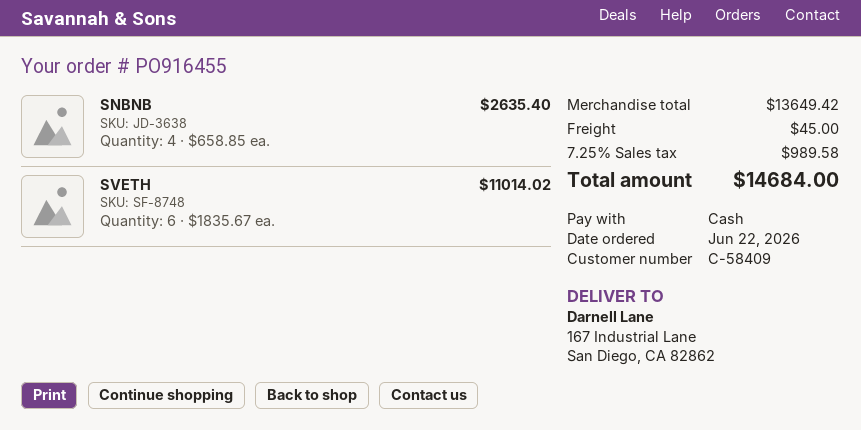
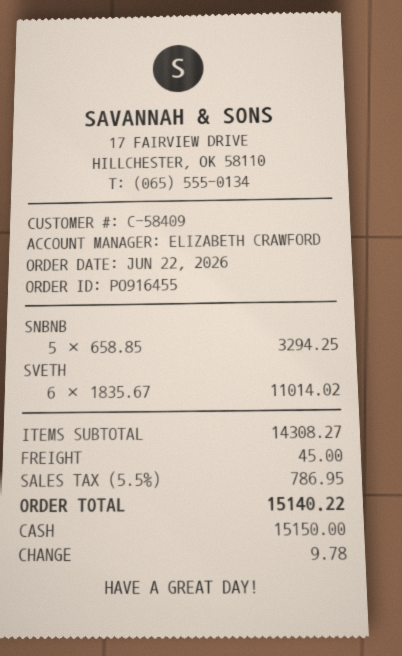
SNBNB: 4 x 658.85 = 2635.40 -> 5 x 658.85 = 3294.25
subtotal: 13649.42 -> 14308.27
tax: 7.25% = 989.58 -> 5.5% = 786.95
total: 14684.00 -> 15140.22

